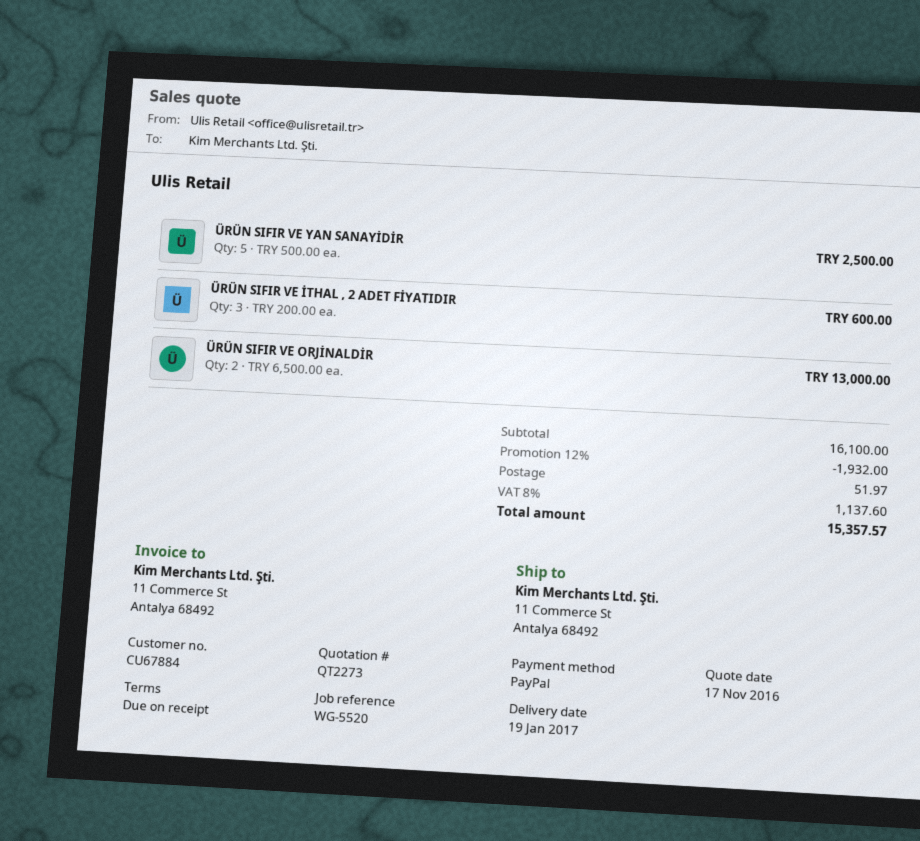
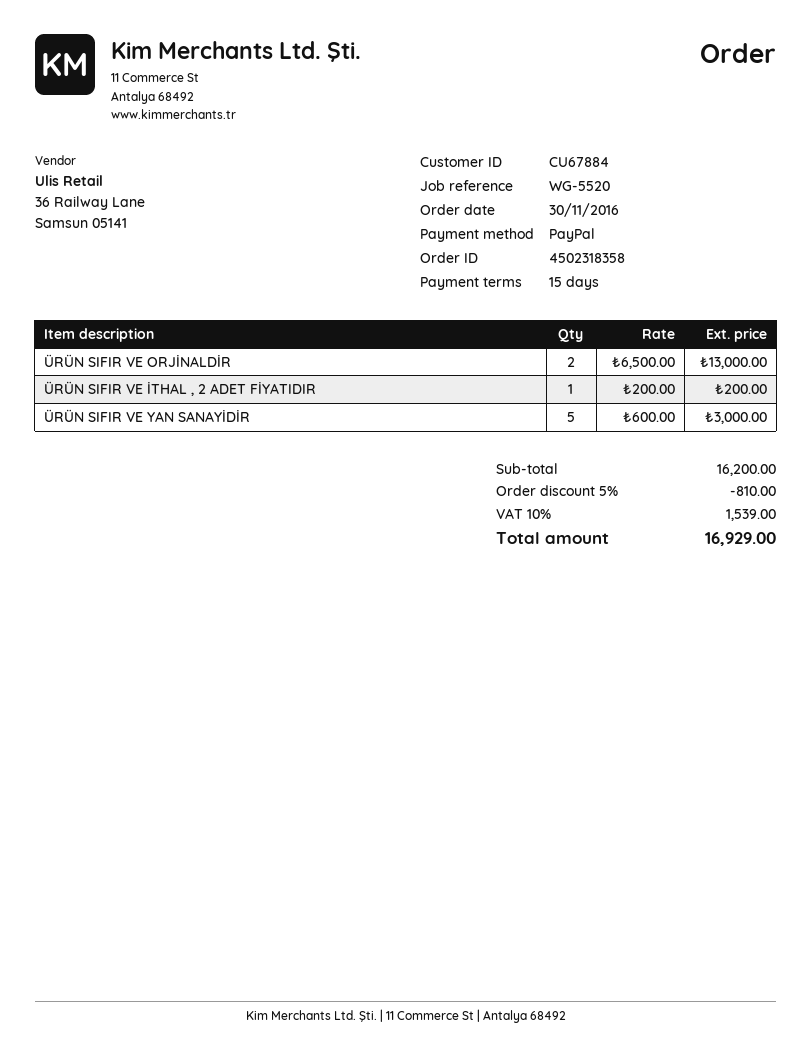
payment terms: on receipt -> 15 days
ÜRÜN SIFIR VE YAN SANAYİDİR: 5 x 500.00 = 2500.00 -> 5 x 600.00 = 3000.00
ÜRÜN SIFIR VE İTHAL , 2 ADET FİYATIDIR: 3 x 200.00 = 600.00 -> 1 x 200.00 = 200.00
subtotal: 16100.00 -> 16200.00
discount: 12% = 1932.00 -> 5% = 810.00
shipping: 51.97 -> none
tax: 8% = 1137.60 -> 10% = 1539.00
total: 15357.57 -> 16929.00

